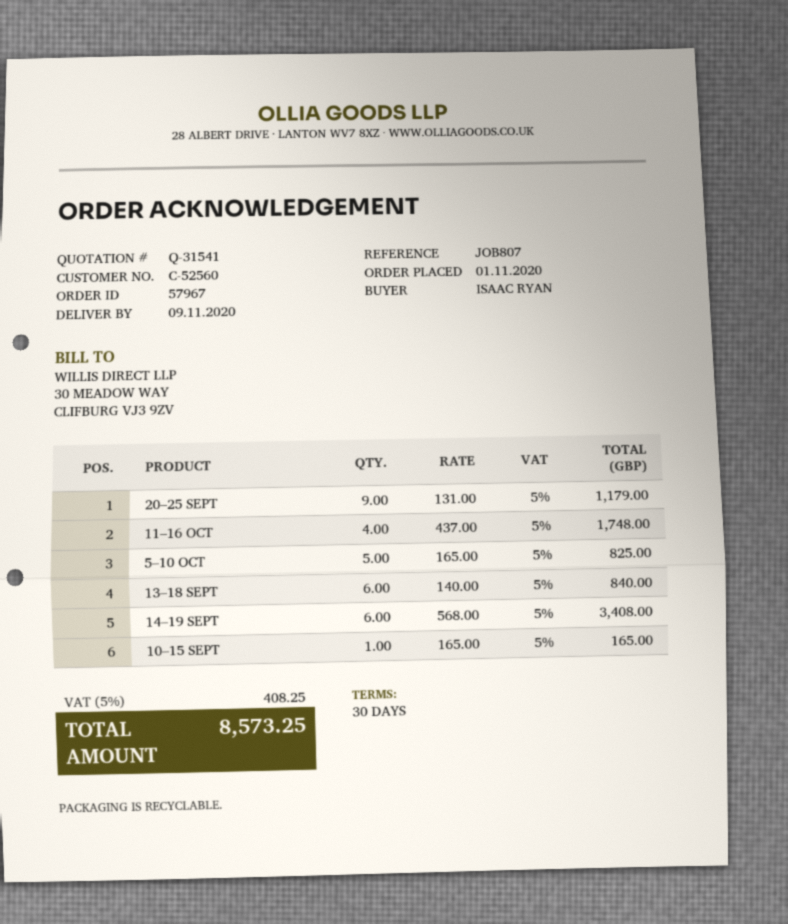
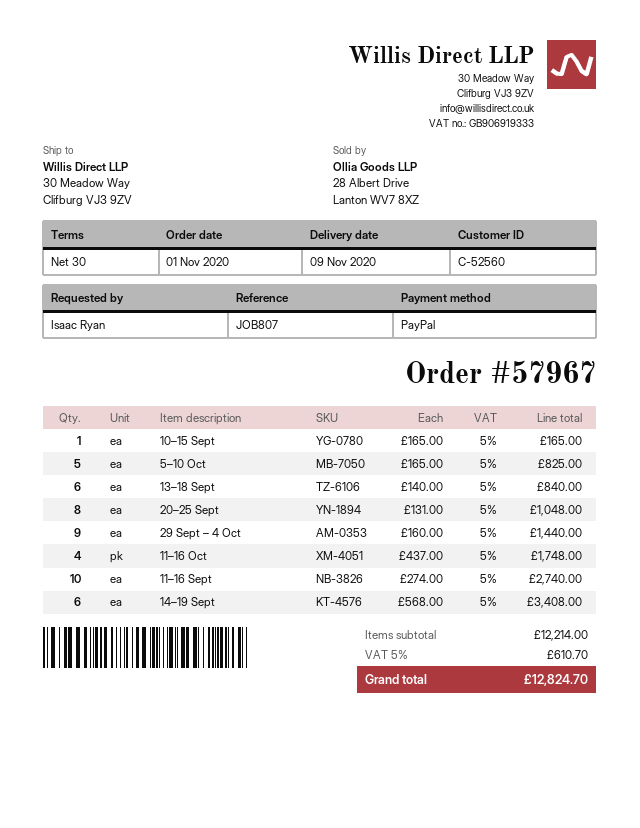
20–25 SEPT: 9 x 131.00 = 1179.00 -> 8 x 131.00 = 1048.00
29 Sept – 4 Oct: none -> 9 x 160.00 = 1440.00
11–16 Sept: none -> 10 x 274.00 = 2740.00
tax: 5% = 408.25 -> 5% = 610.70
total: 8573.25 -> 12824.70

